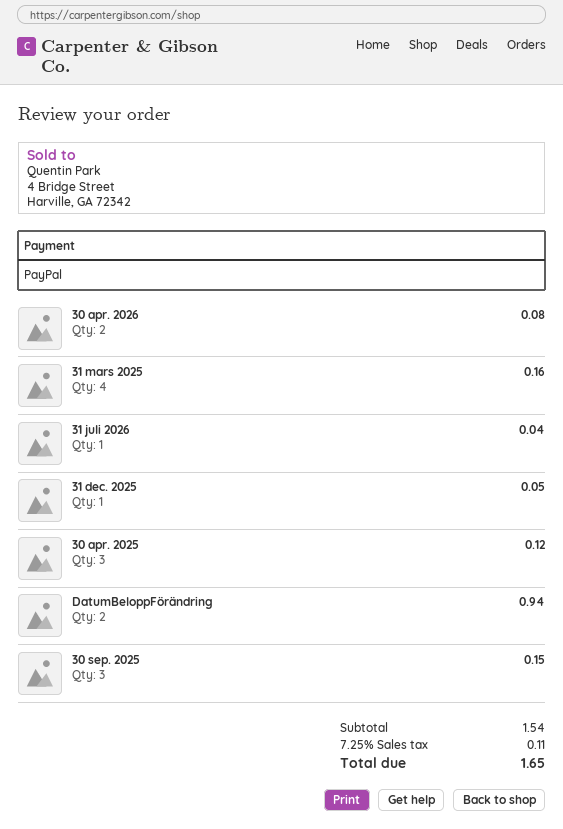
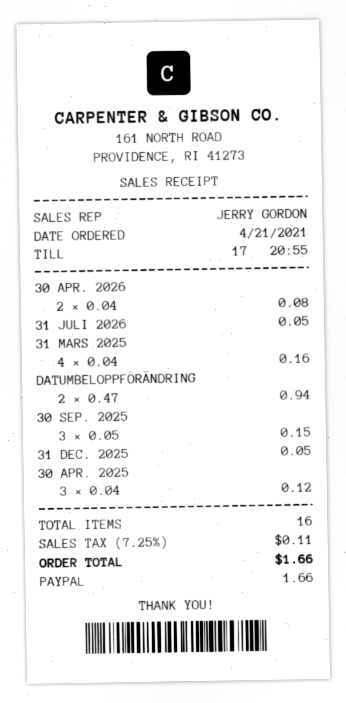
31 juli 2026: 1 for 0.04 -> 1 for 0.05
total: 1.65 -> 1.66

